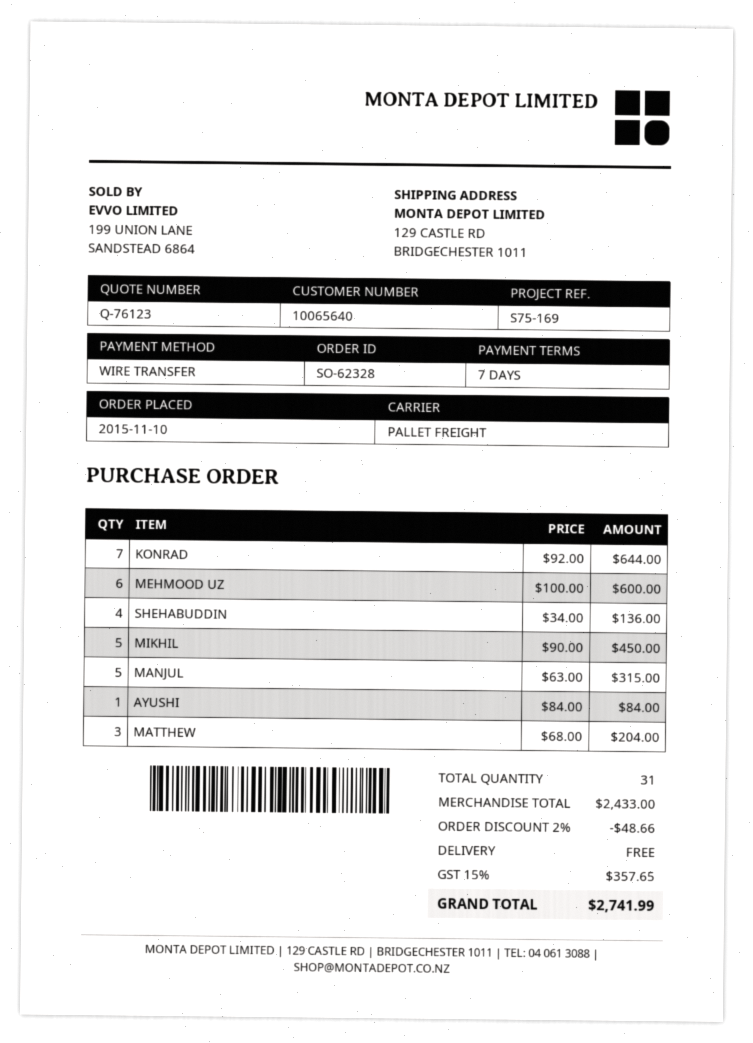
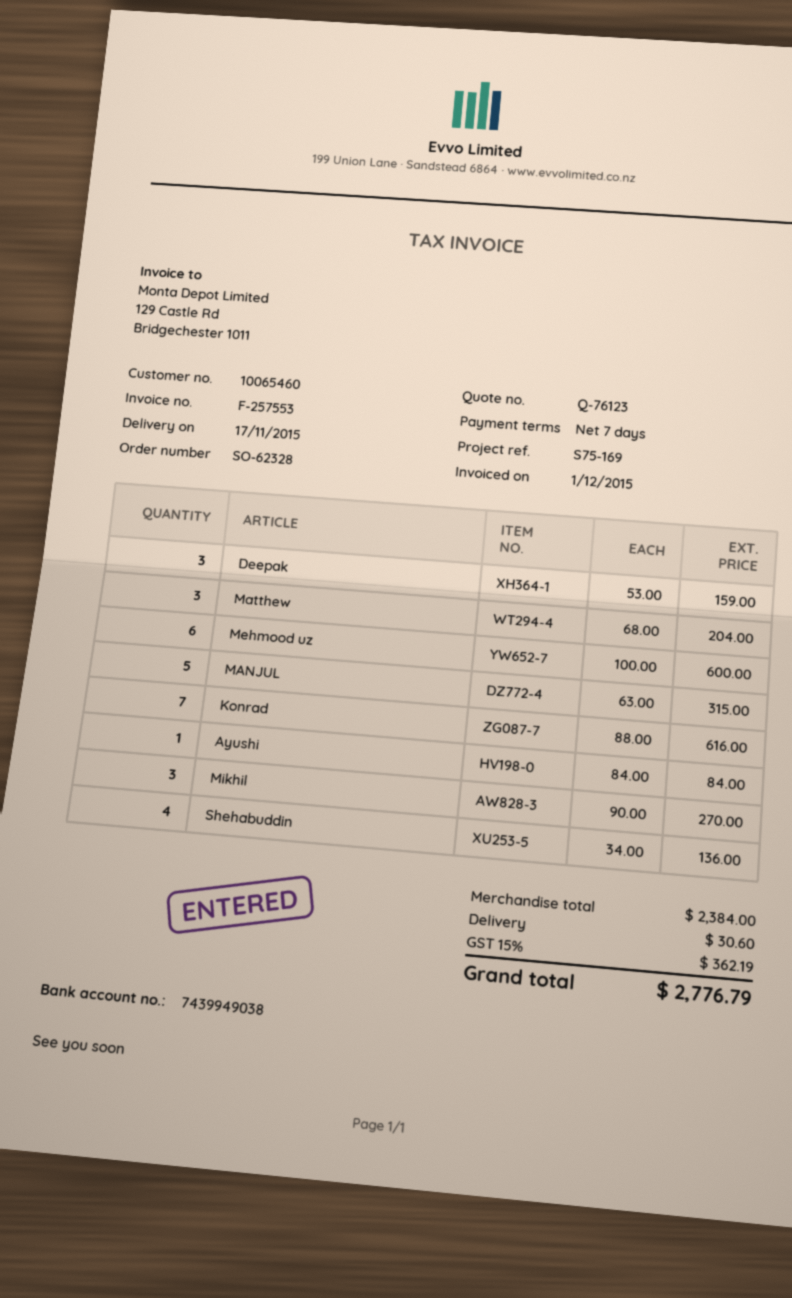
customer number: 10065640 -> 10065460
KONRAD: 7 x 92.00 = 644.00 -> 7 x 88.00 = 616.00
MIKHIL: 5 x 90.00 = 450.00 -> 3 x 90.00 = 270.00
Deepak: none -> 3 x 53.00 = 159.00
subtotal: 2433.00 -> 2384.00
discount: 2% = 48.66 -> none
shipping: 0.00 -> 30.60
tax: 15% = 357.65 -> 15% = 362.19
total: 2741.99 -> 2776.79

